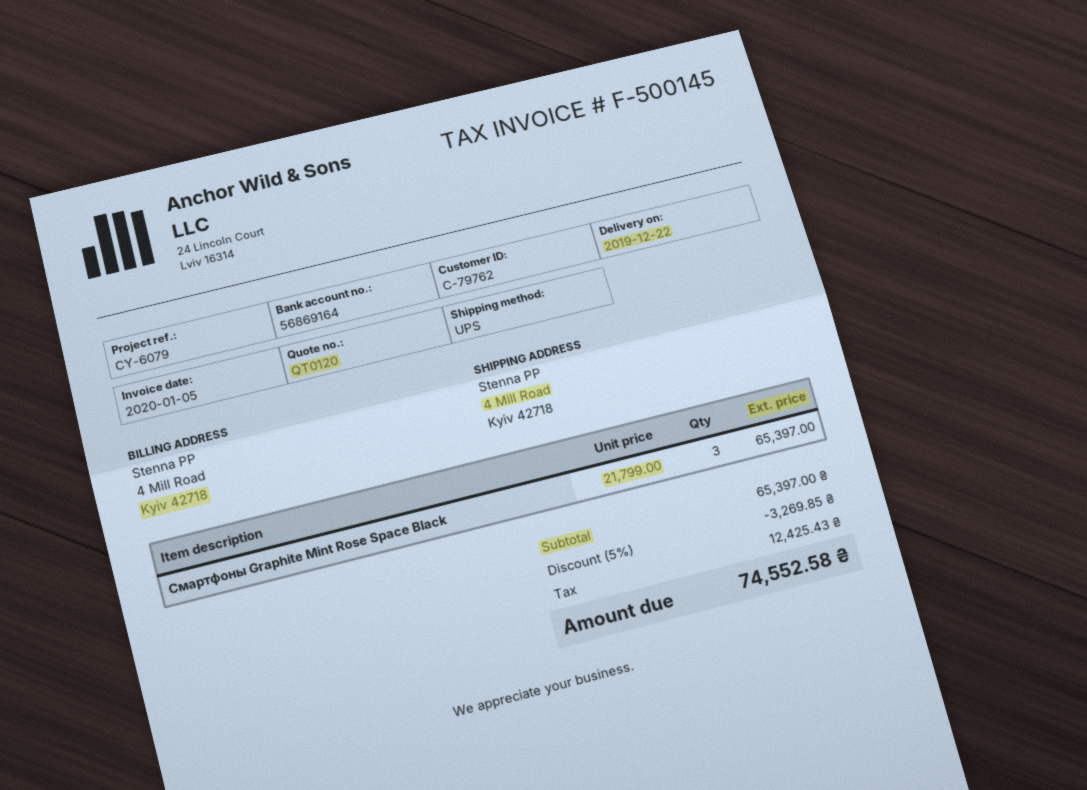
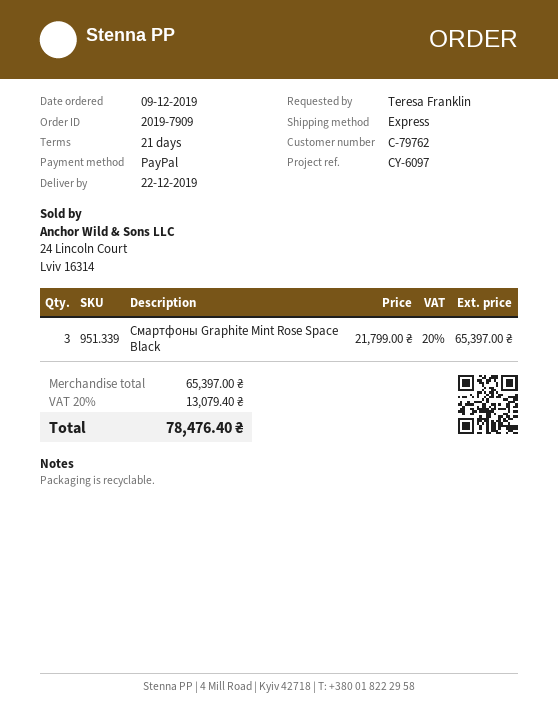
reference: CY-6079 -> CY-6097
shipping method: UPS -> express
discount: 5% = 3269.85 -> none
tax: 12425.43 -> 13079.40
total: 74552.58 -> 78476.40

